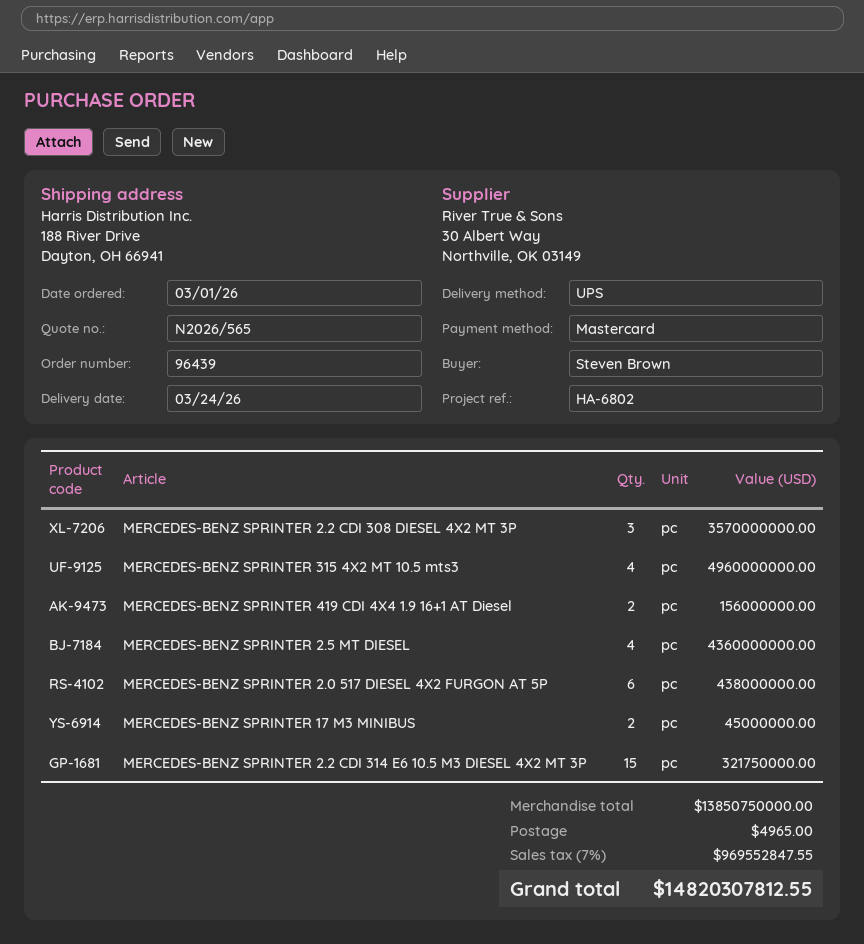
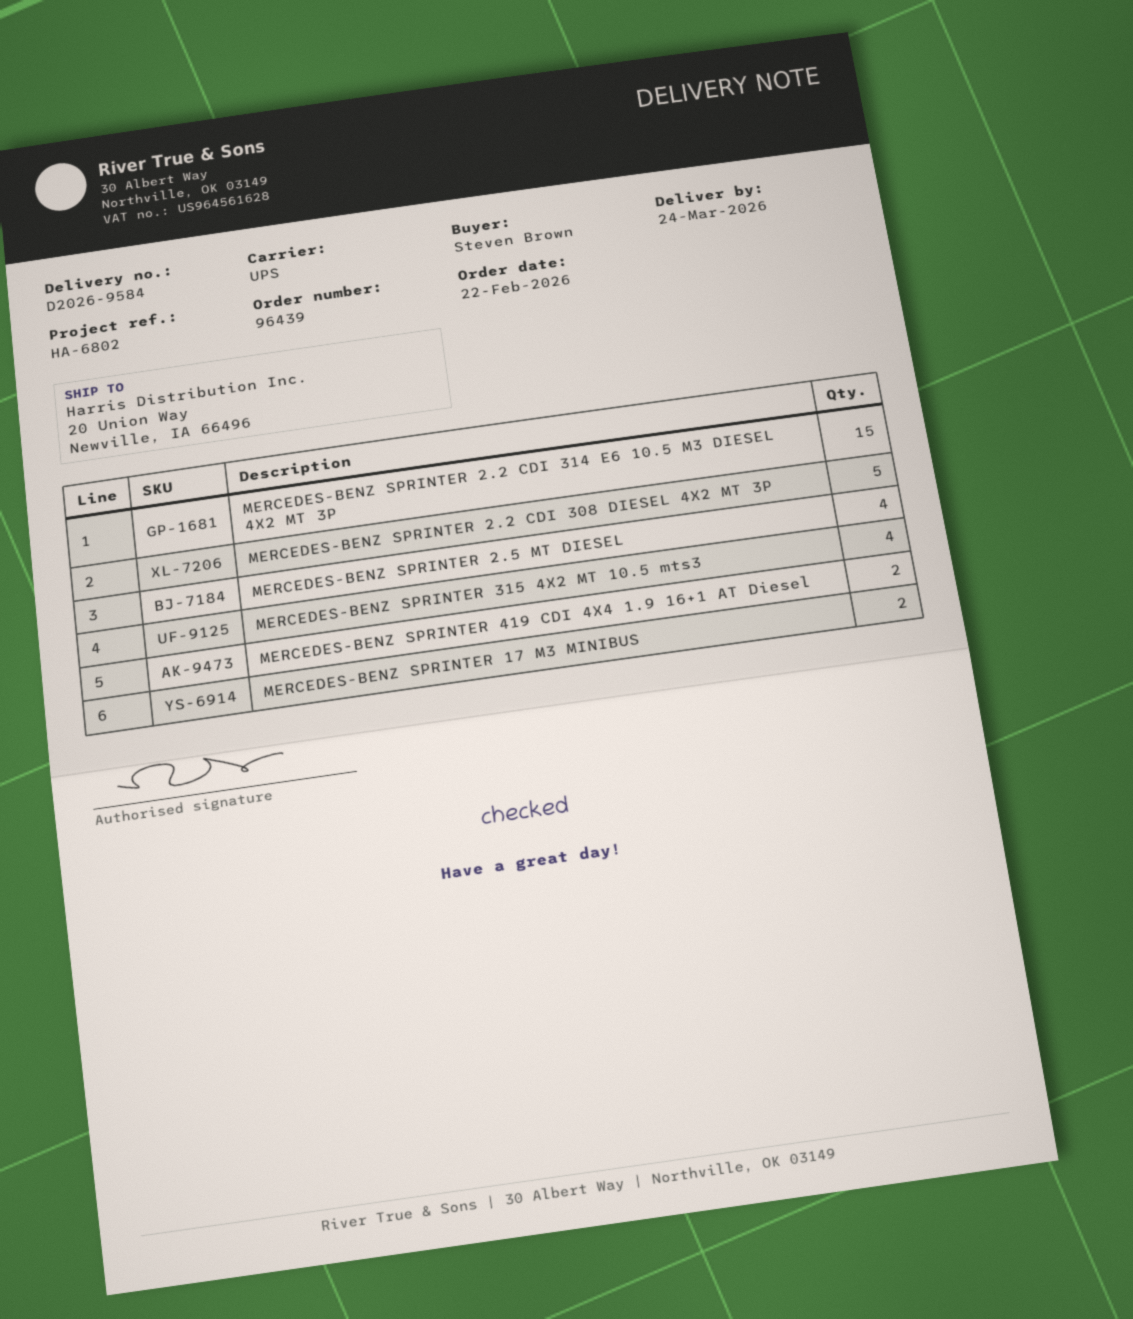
order date: 2026-03-01 -> 2026-02-22
ship to: 188 River Drive, Dayton, OH 66941 -> 20 Union Way, Newville, IA 66496
MERCEDES-BENZ SPRINTER 2.2 CDI 308 DIESEL 4X2 MT 3P: 3 -> 5
MERCEDES-BENZ SPRINTER 2.0 517 DIESEL 4X2 FURGON AT 5P: 6 -> none

